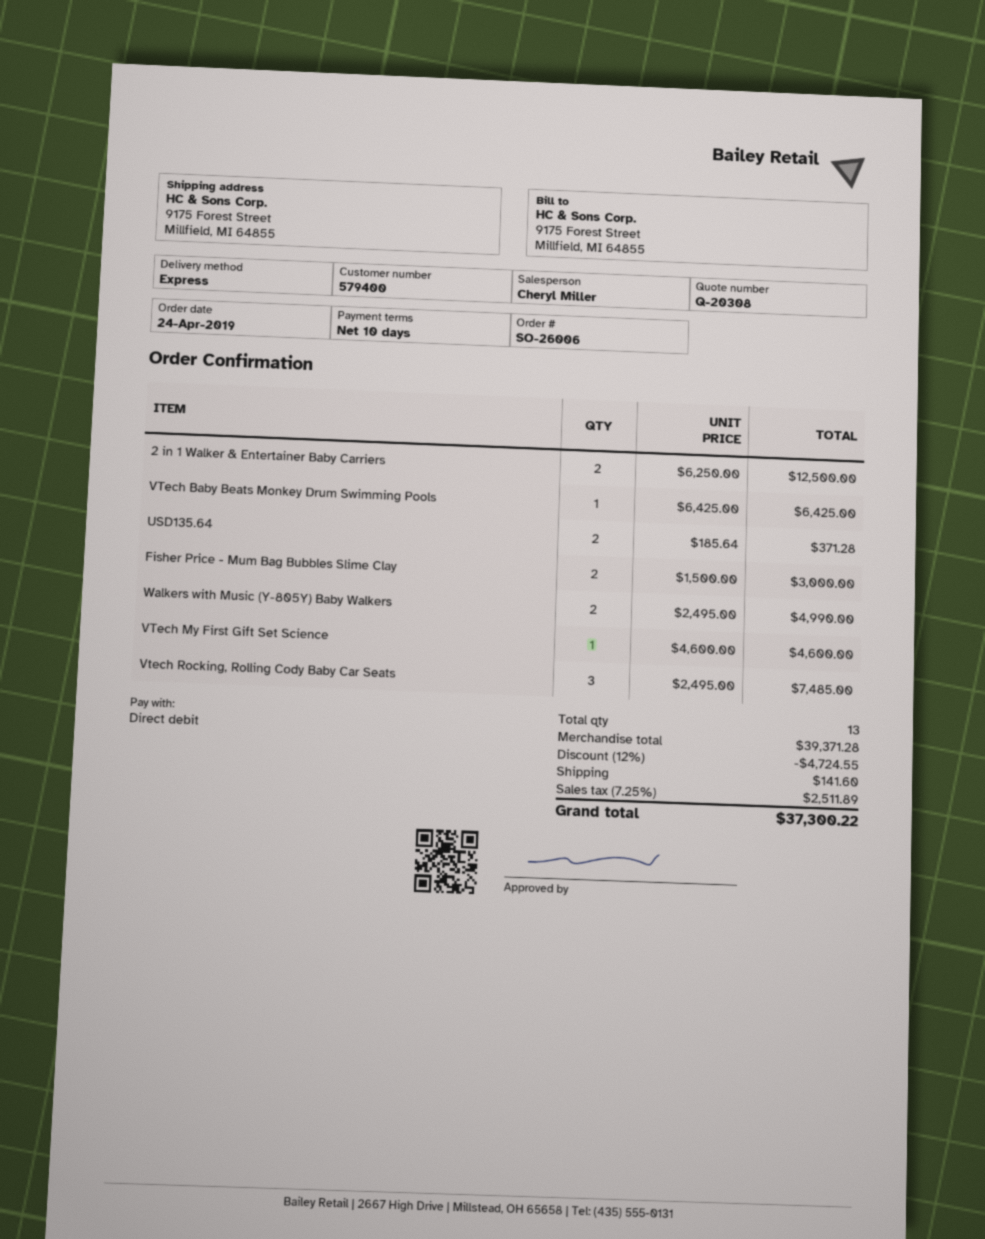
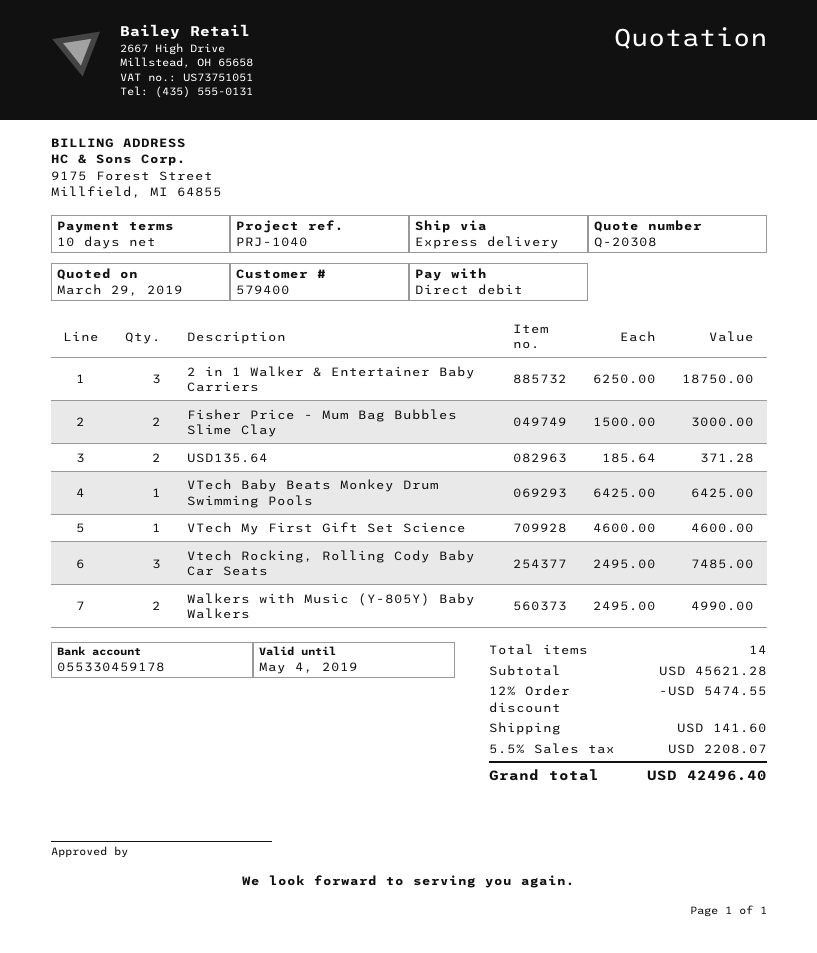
2 in 1 Walker & Entertainer Baby Carriers: 2 x 6250.00 = 12500.00 -> 3 x 6250.00 = 18750.00
total quantity: 13 -> 14
subtotal: 39371.28 -> 45621.28
discount: 12% = 4724.55 -> 12% = 5474.55
tax: 7.25% = 2511.89 -> 5.5% = 2208.07
total: 37300.22 -> 42496.40

